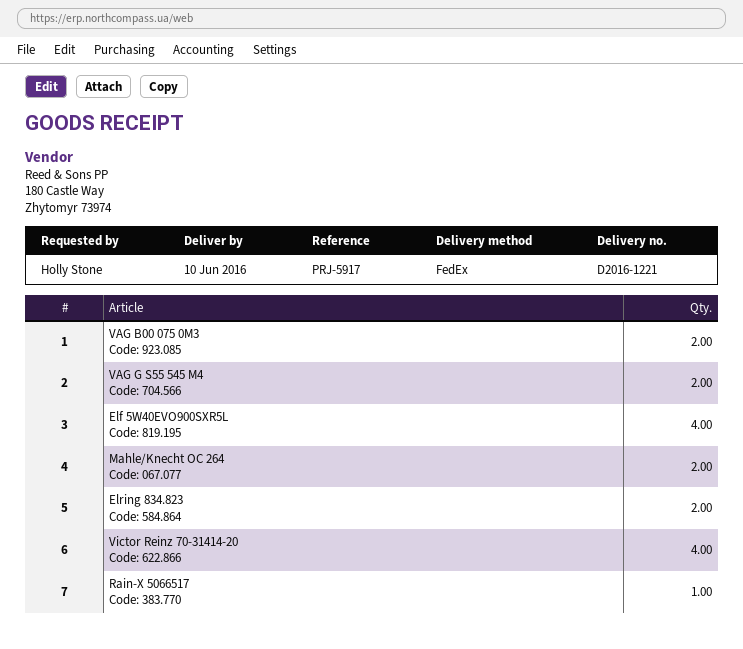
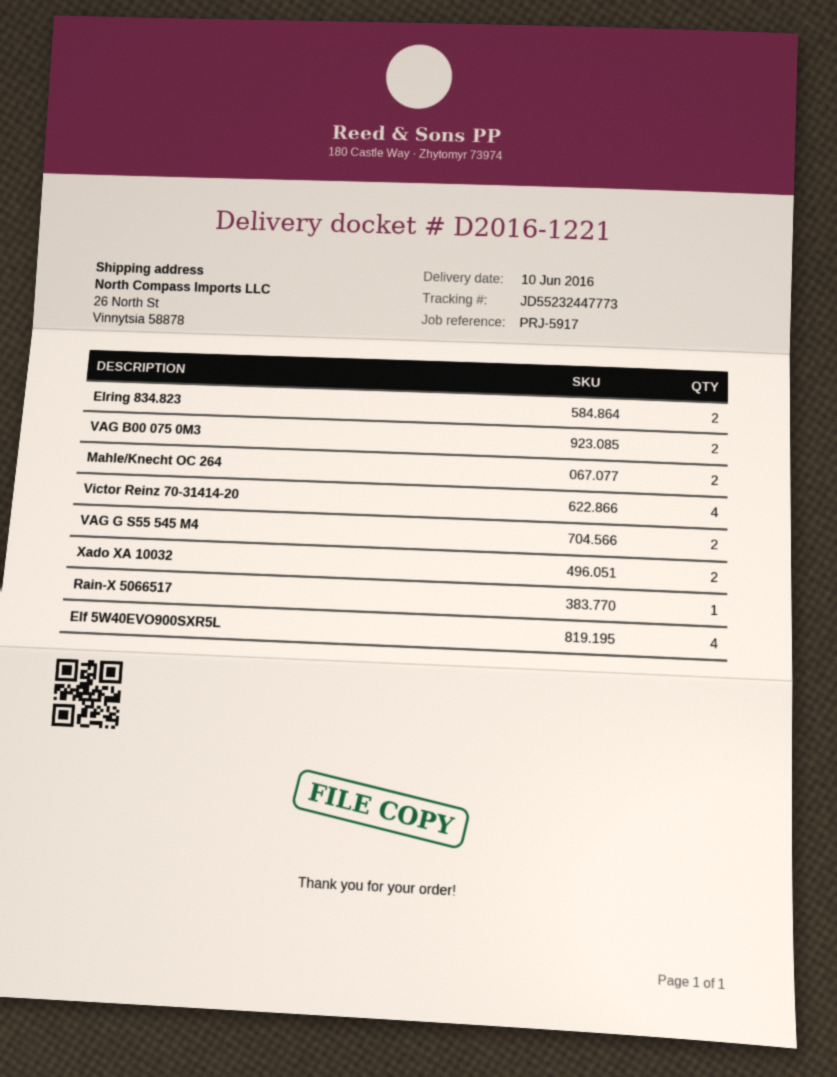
Xado XA 10032: none -> 2

